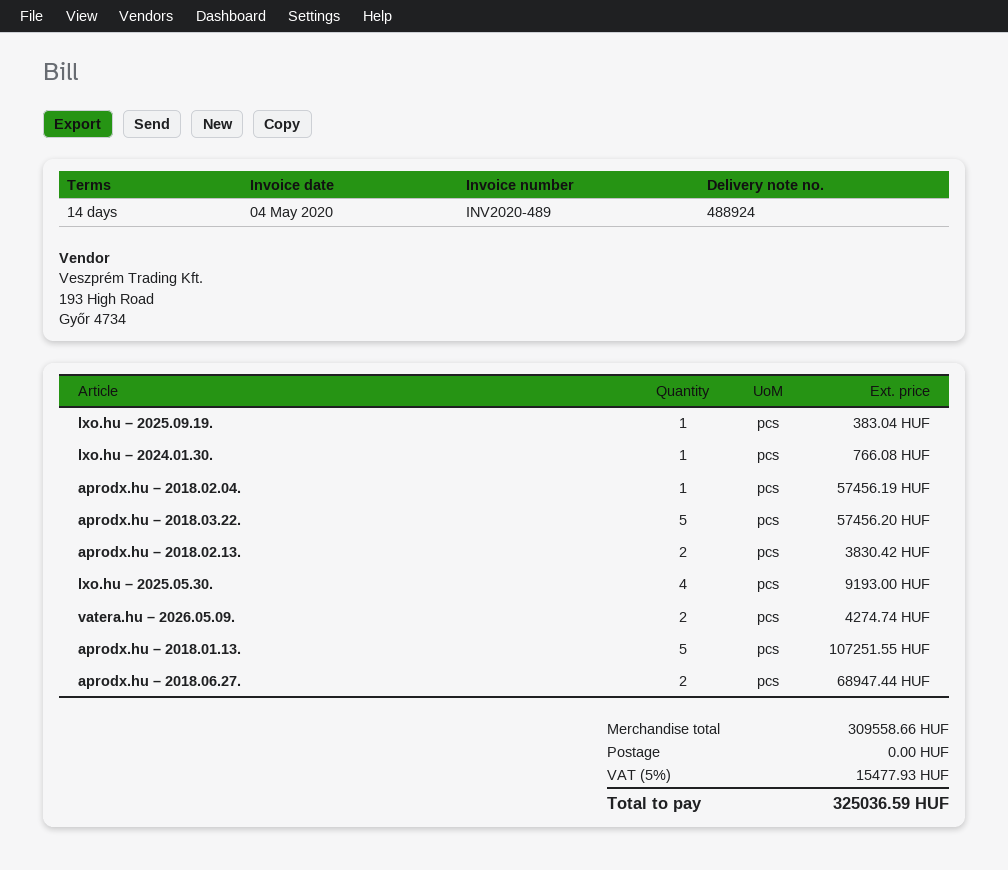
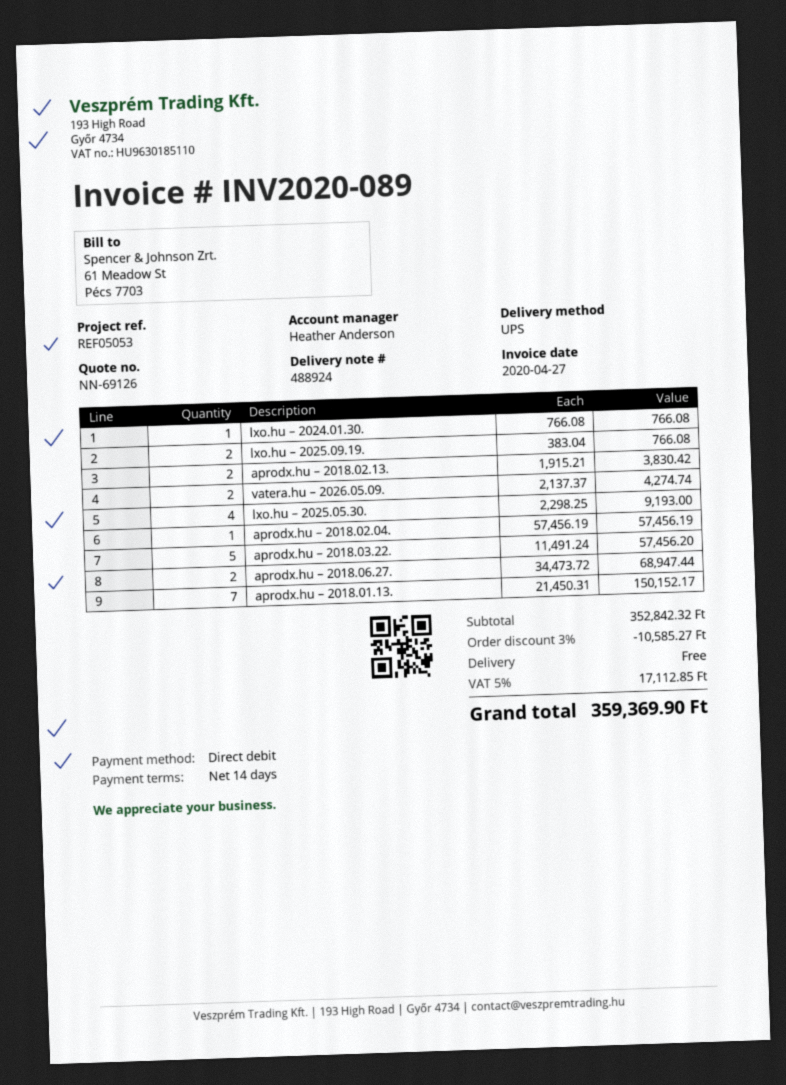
invoice number: INV2020-489 -> INV2020-089
invoice date: 2020-05-04 -> 2020-04-27
lxo.hu – 2025.09.19.: 1 for 383.04 -> 2 for 766.08
aprodx.hu – 2018.01.13.: 5 for 107251.55 -> 7 for 150152.17
subtotal: 309558.66 -> 352842.32
discount: none -> 3% = 10585.27
tax: 5% = 15477.93 -> 5% = 17112.85
total: 325036.59 -> 359369.90

